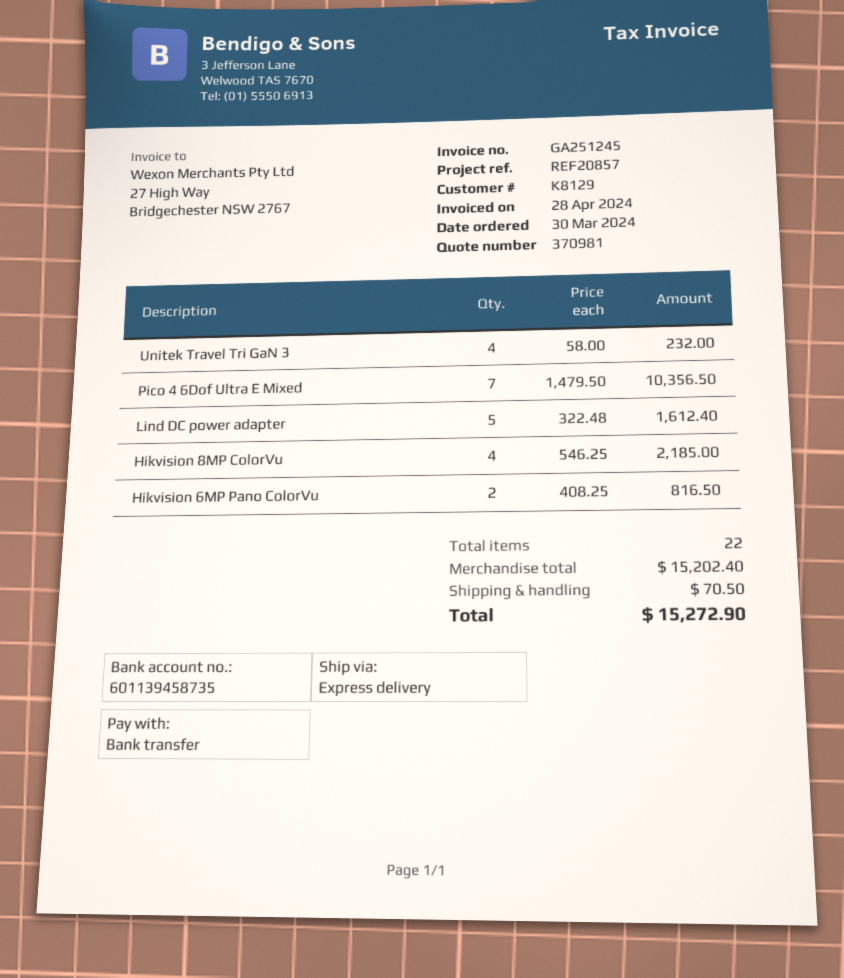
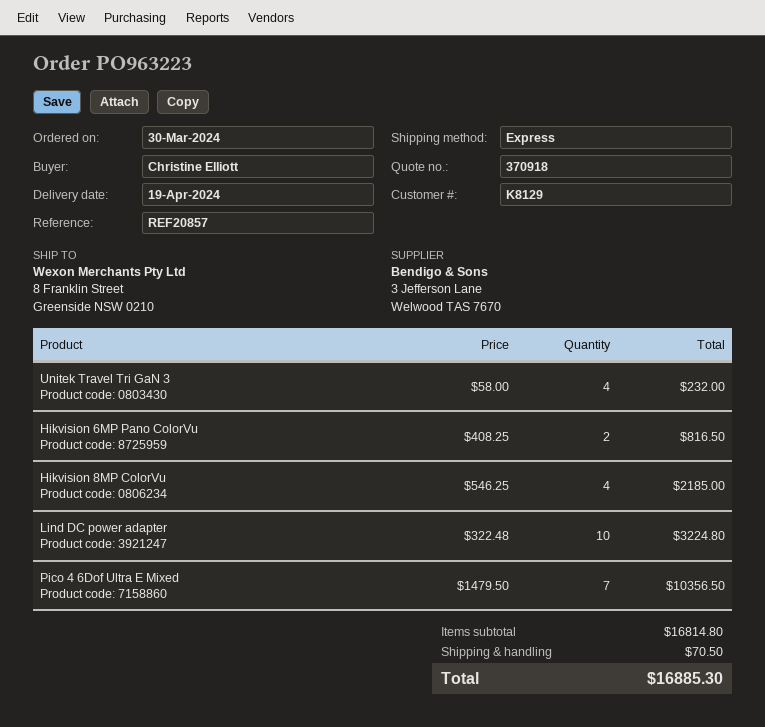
quote number: 370981 -> 370918
Lind DC power adapter: 5 x 322.48 = 1612.40 -> 10 x 322.48 = 3224.80
subtotal: 15202.40 -> 16814.80
total: 15272.90 -> 16885.30

